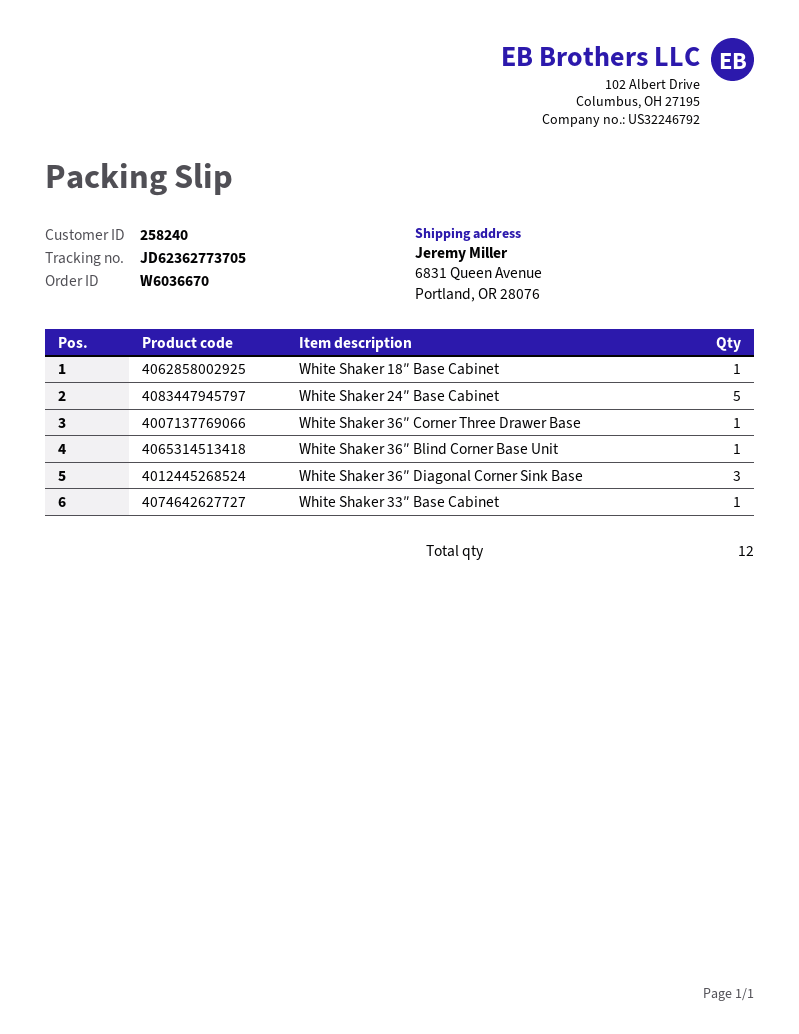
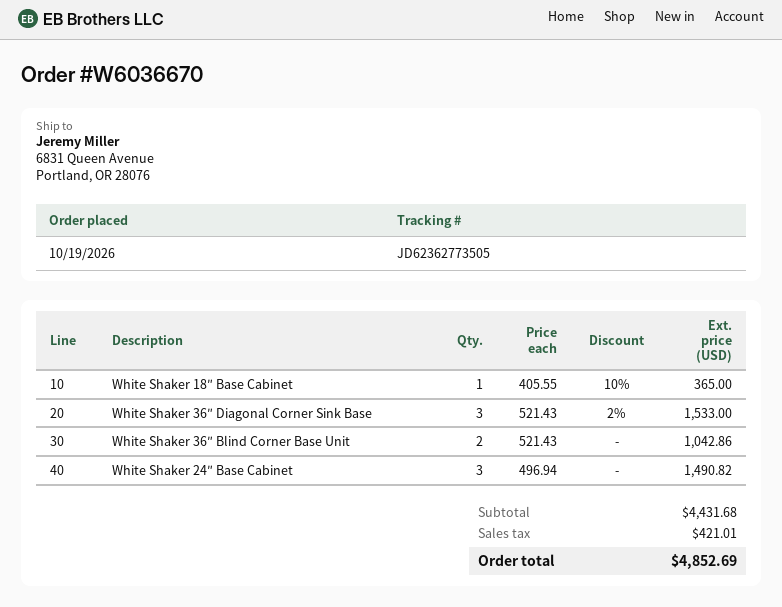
tracking number: JD62362773705 -> JD62362773505
White Shaker 24″ Base Cabinet: 5 -> 3
White Shaker 36″ Corner Three Drawer Base: 1 -> none
White Shaker 36″ Blind Corner Base Unit: 1 -> 2
White Shaker 33″ Base Cabinet: 1 -> none

